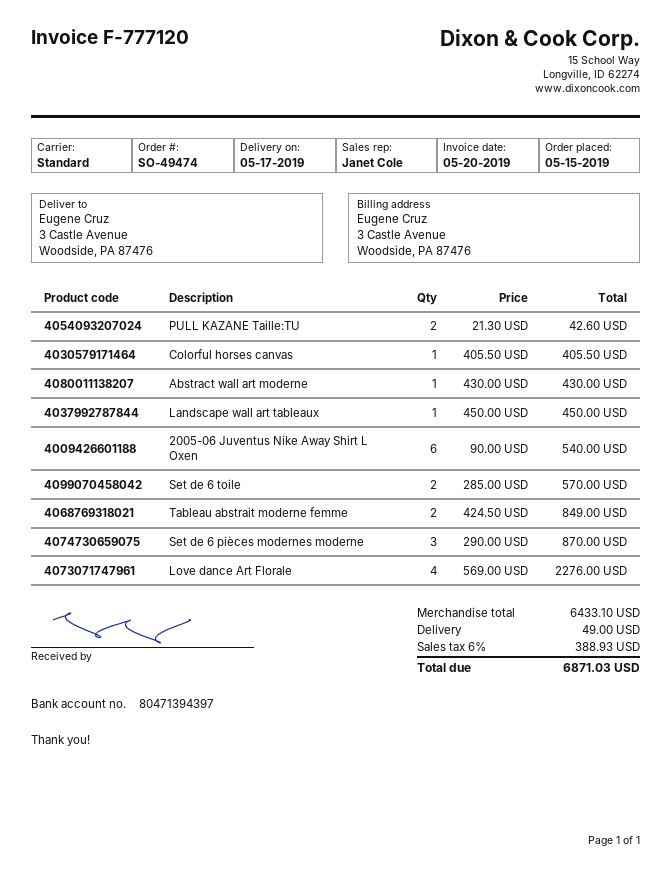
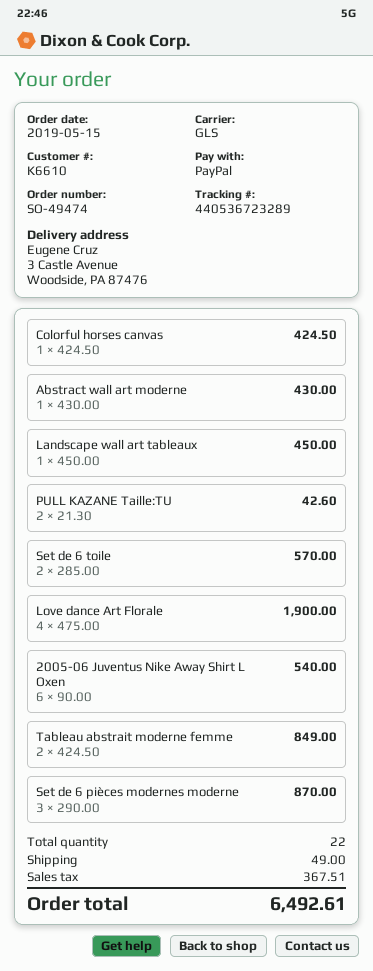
shipping method: standard -> GLS
Colorful horses canvas: 1 x 405.50 = 405.50 -> 1 x 424.50 = 424.50
Love dance Art Florale: 4 x 569.00 = 2276.00 -> 4 x 475.00 = 1900.00
tax: 388.93 -> 367.51
total: 6871.03 -> 6492.61

